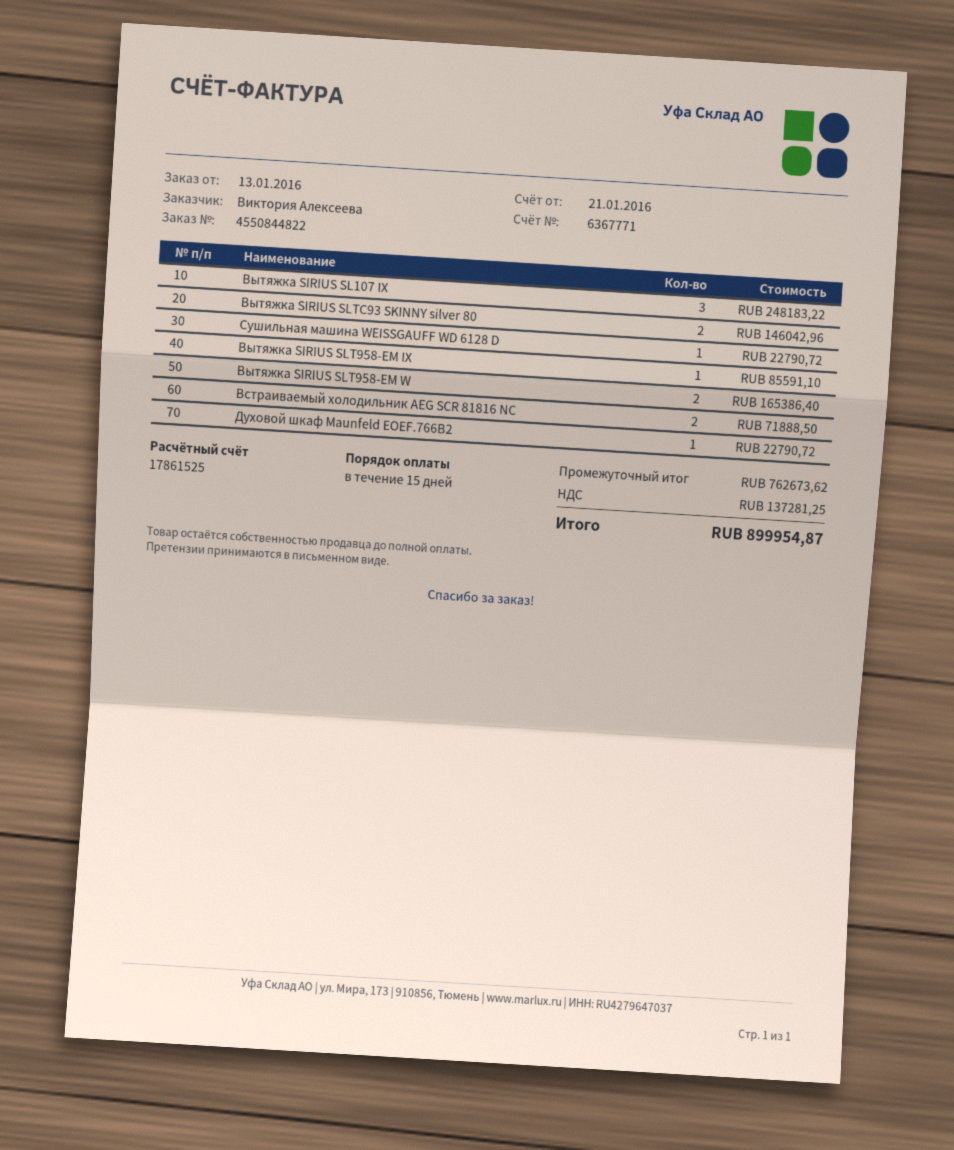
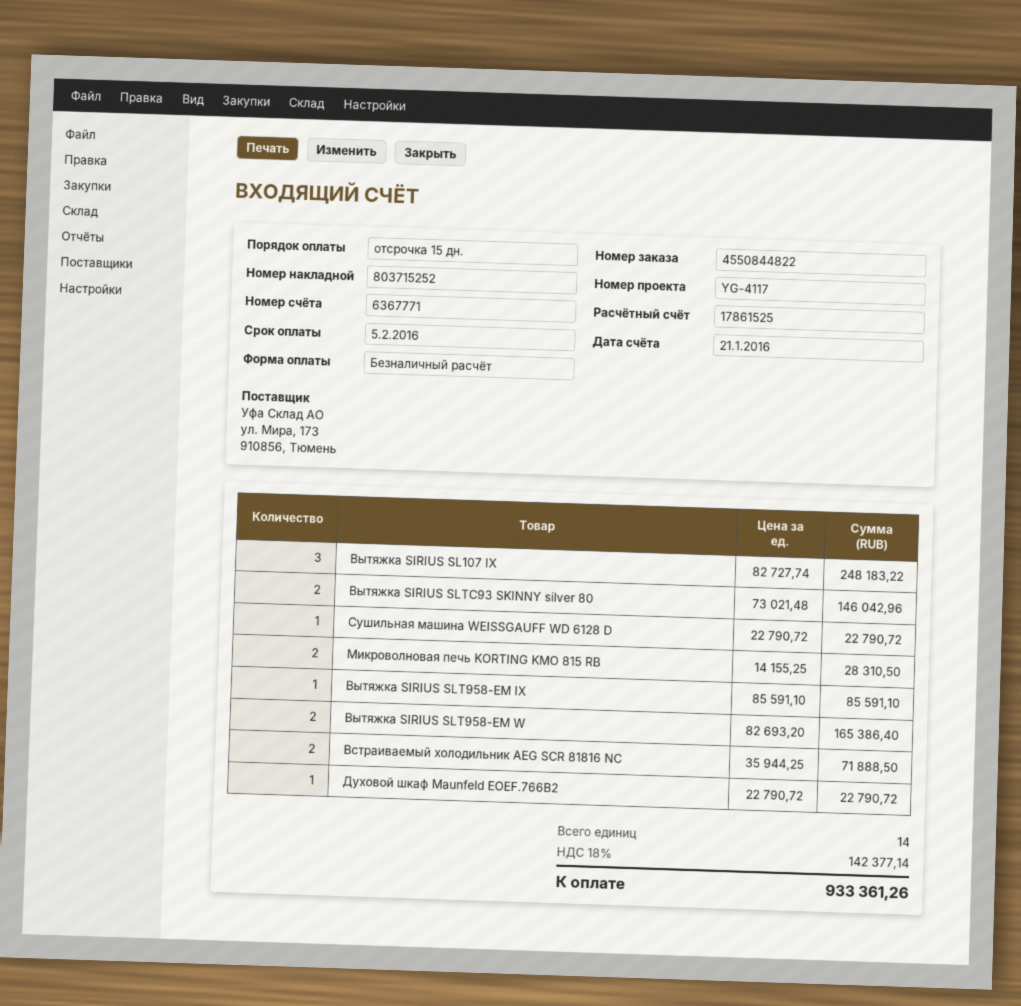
Микроволновая печь KORTING KMO 815 RB: none -> 2 for 28310.50
tax: 137281.25 -> 142377.14
total: 899954.87 -> 933361.26

